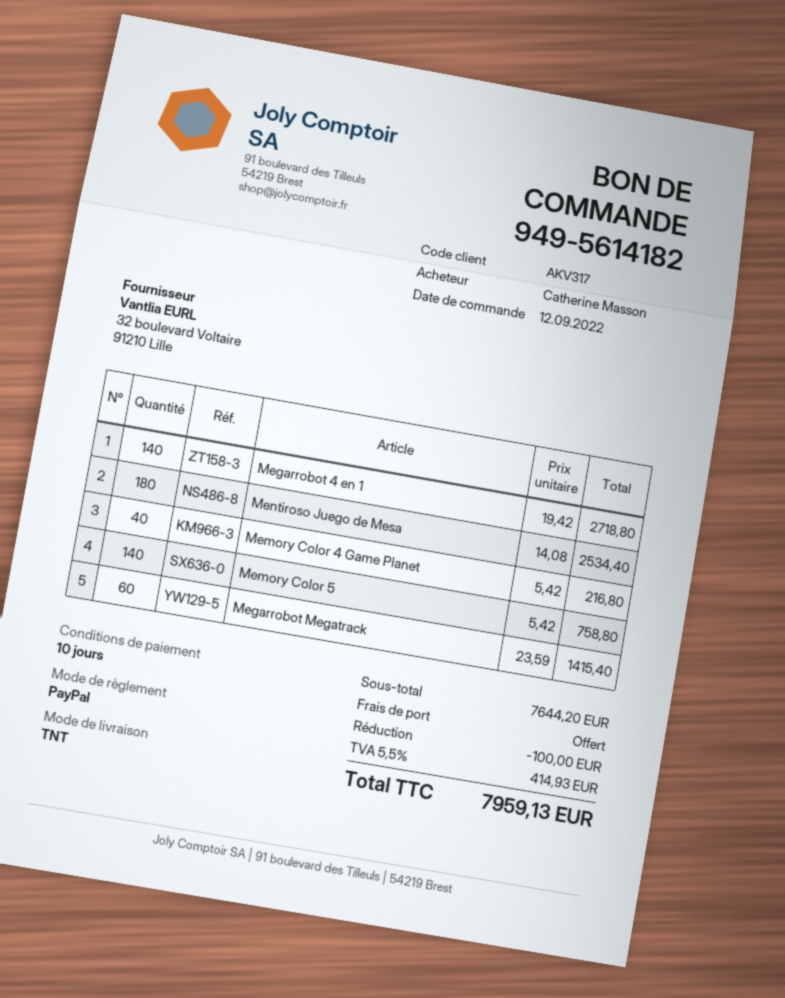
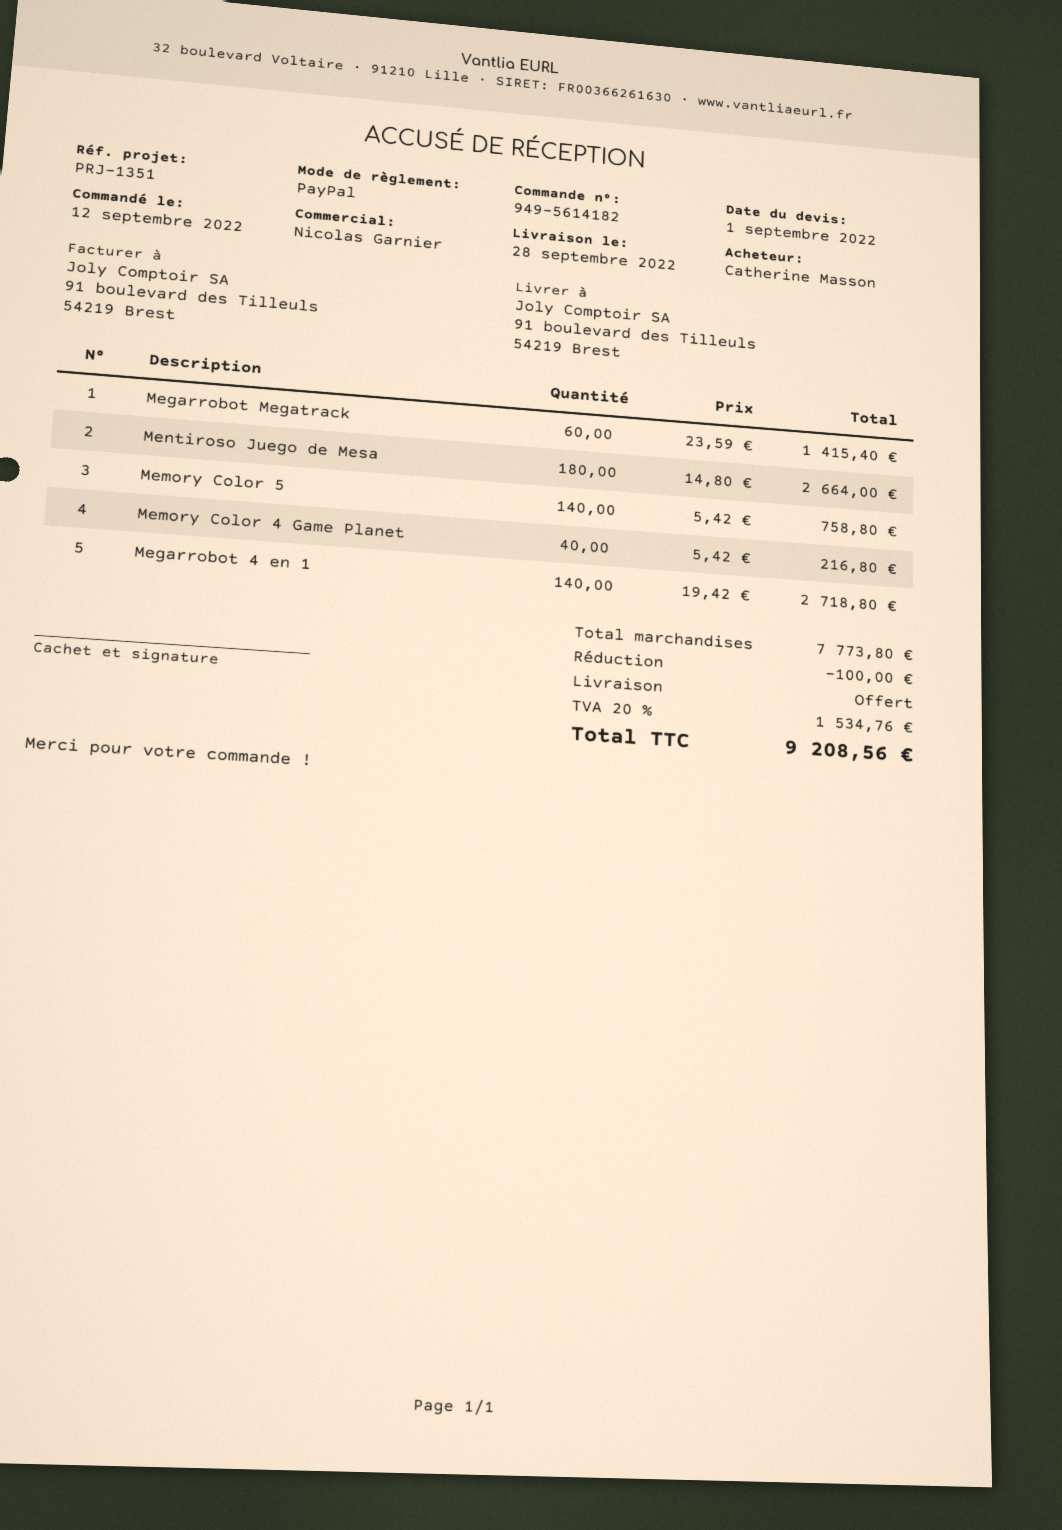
Mentiroso Juego de Mesa: 180 x 14.08 = 2534.40 -> 180 x 14.80 = 2664.00
subtotal: 7644.20 -> 7773.80
tax: 5.5% = 414.93 -> 20% = 1534.76
total: 7959.13 -> 9208.56

